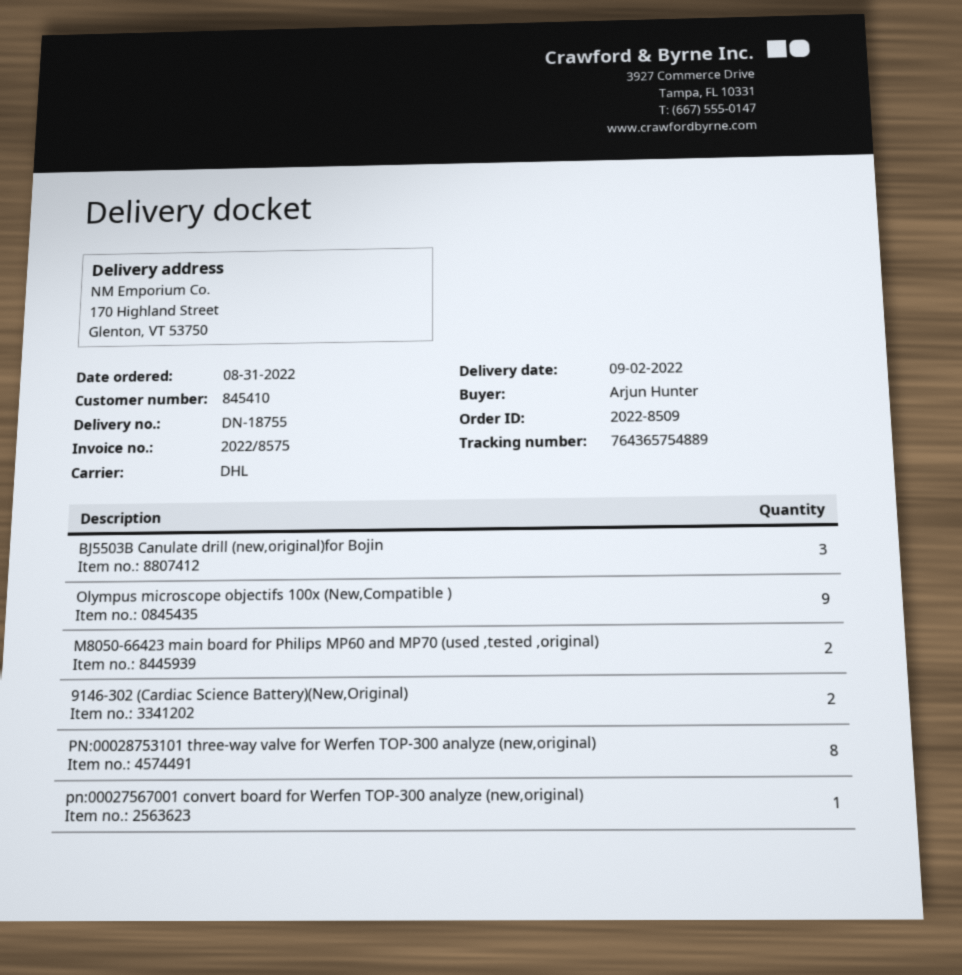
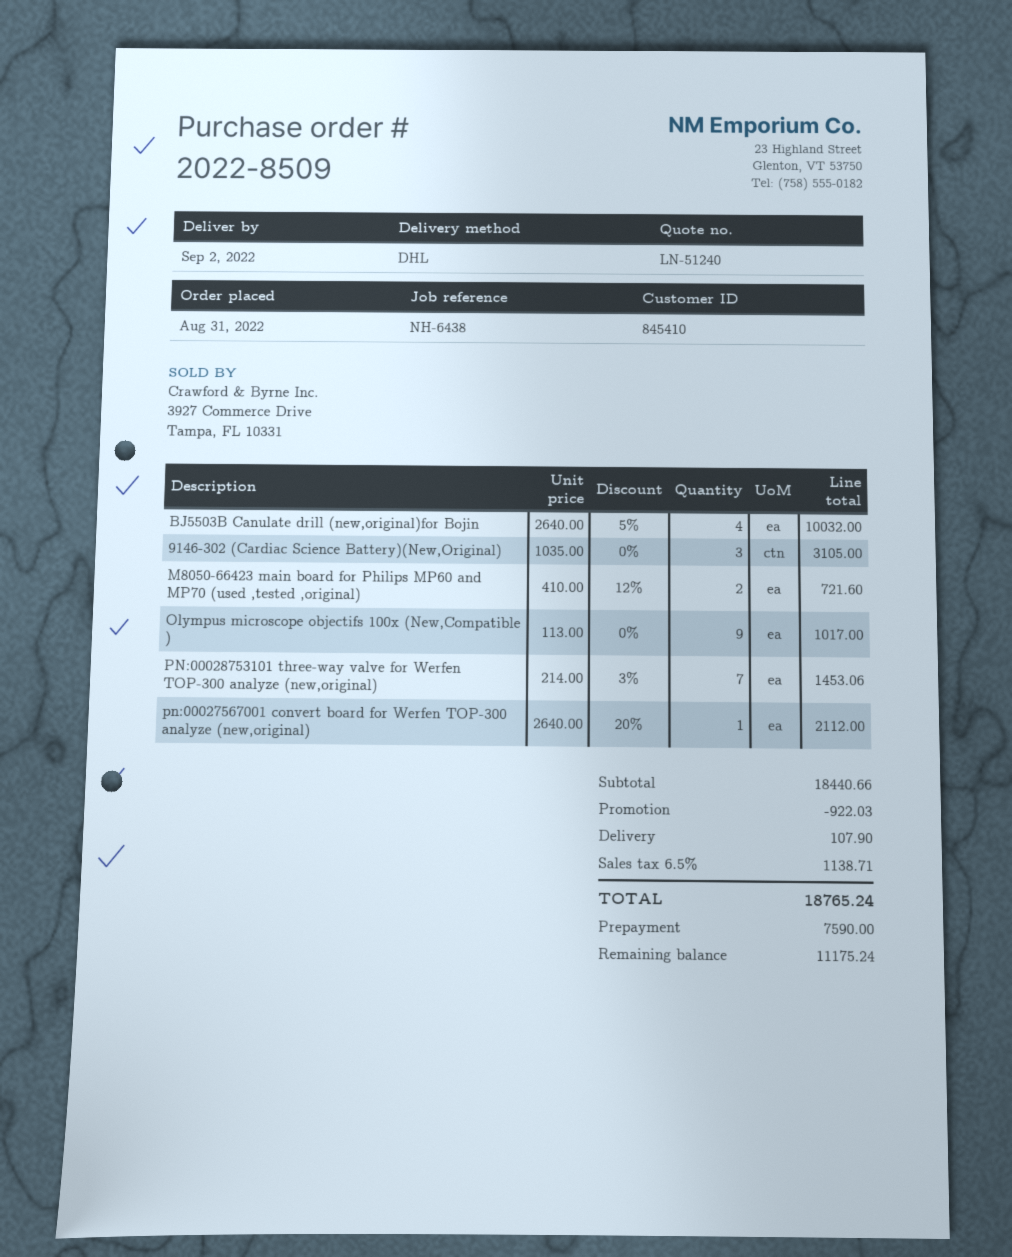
BJ5503B Canulate drill (new,original)for Bojin: 3 -> 4
9146-302 (Cardiac Science Battery)(New,Original): 2 -> 3
PN:00028753101 three-way valve for Werfen TOP-300 analyze (new,original): 8 -> 7

